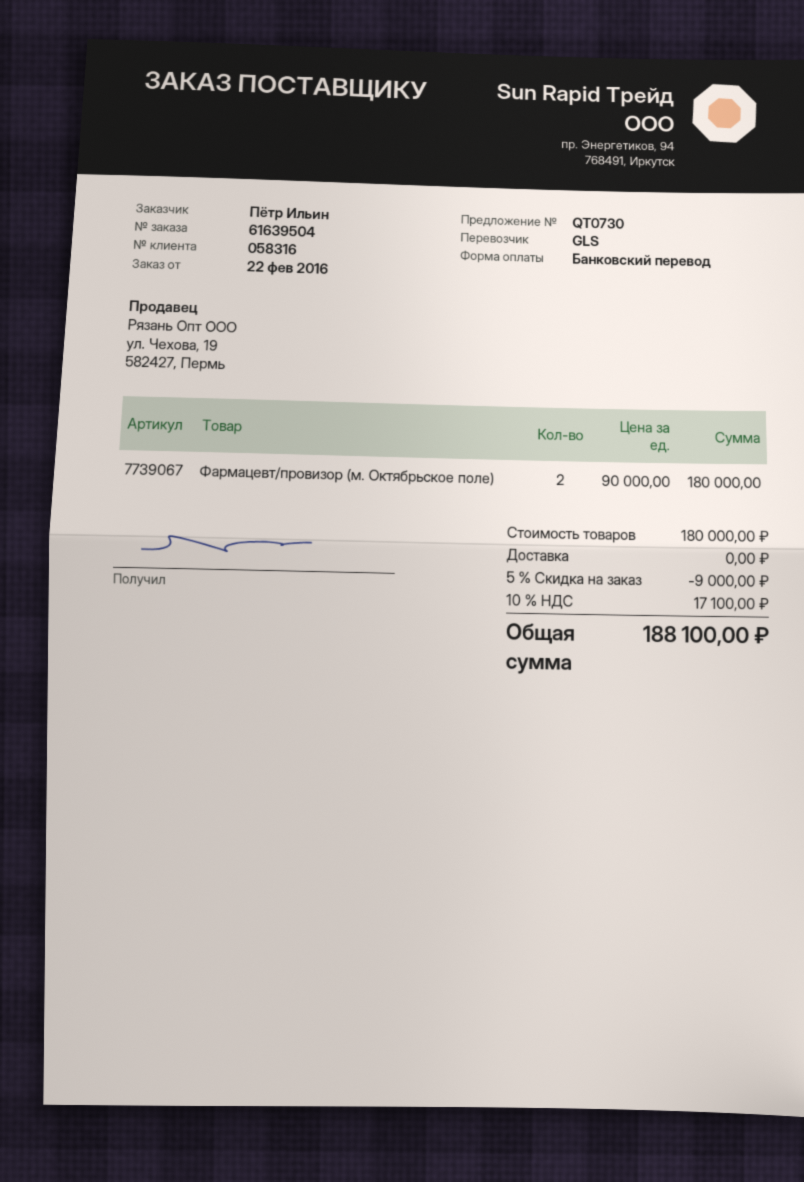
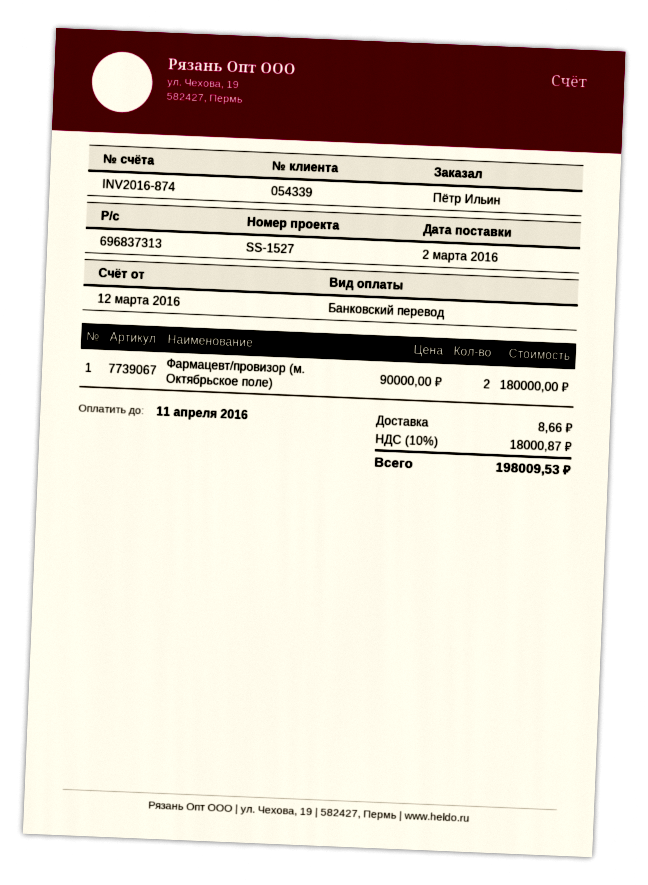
customer number: 058316 -> 054339
discount: 5% = 9000.00 -> none
shipping: 0.00 -> 8.66
tax: 10% = 17100.00 -> 10% = 18000.87
total: 188100.00 -> 198009.53

